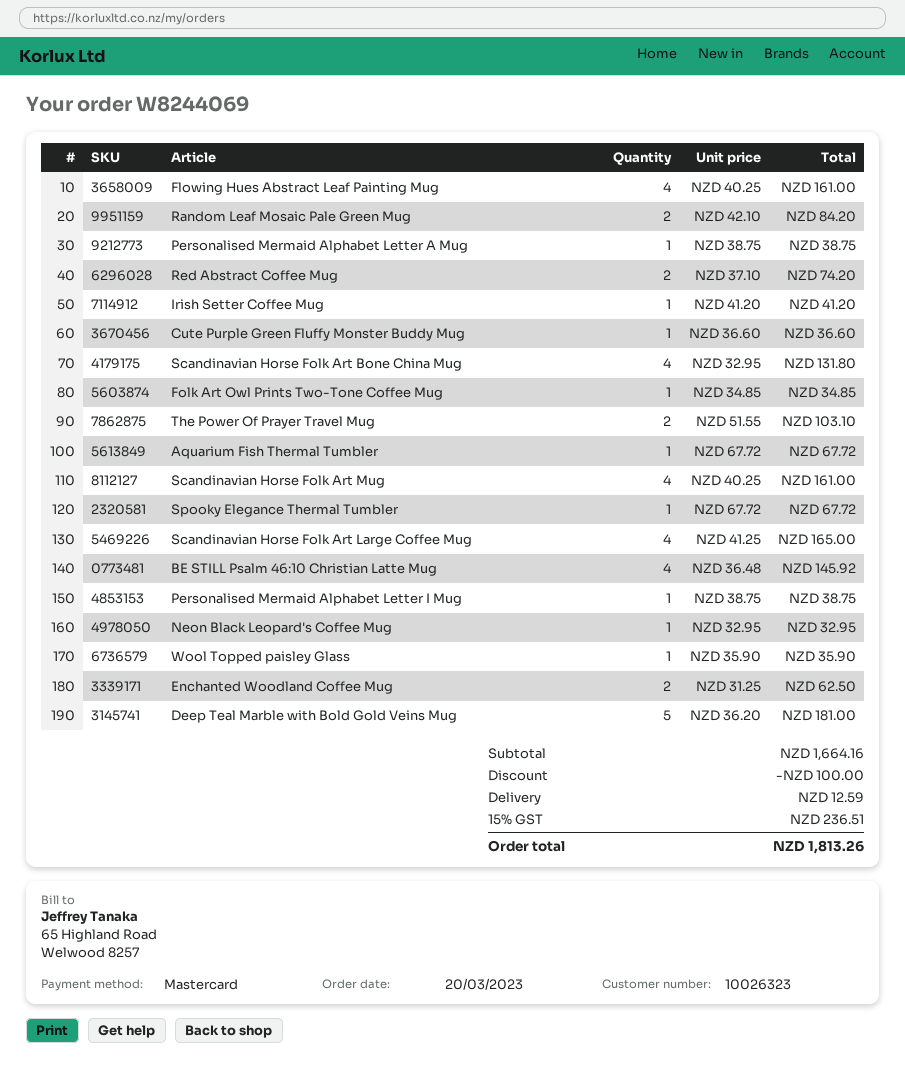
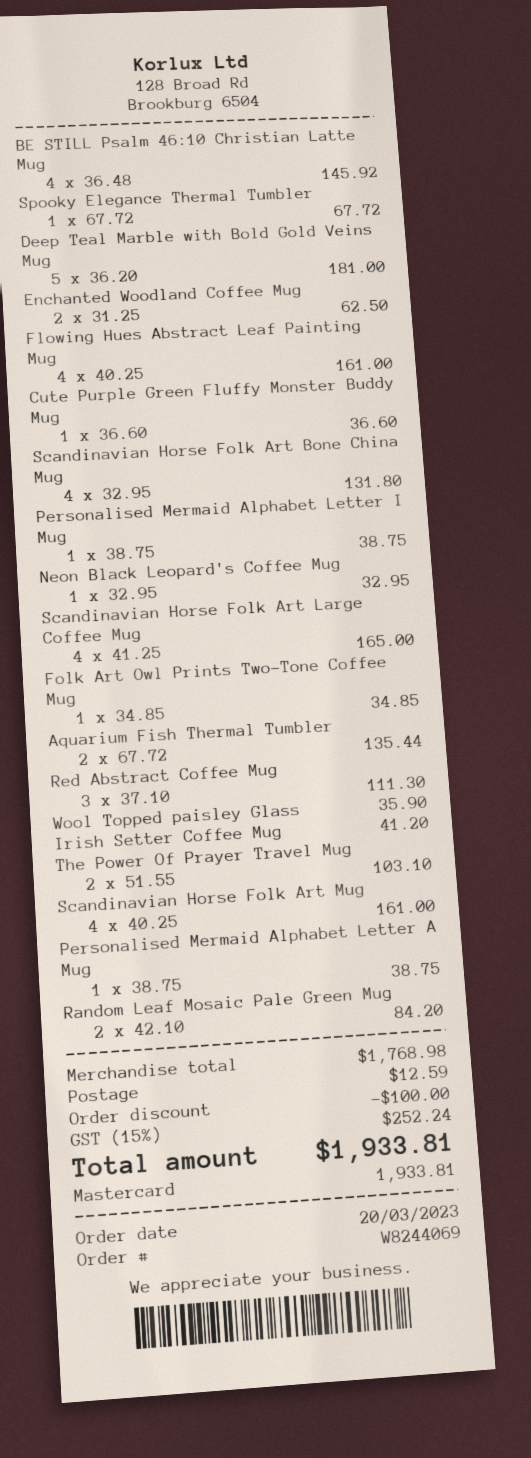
Red Abstract Coffee Mug: 2 x 37.10 = 74.20 -> 3 x 37.10 = 111.30
Aquarium Fish Thermal Tumbler: 1 x 67.72 = 67.72 -> 2 x 67.72 = 135.44
subtotal: 1664.16 -> 1768.98
tax: 15% = 236.51 -> 15% = 252.24
total: 1813.26 -> 1933.81

